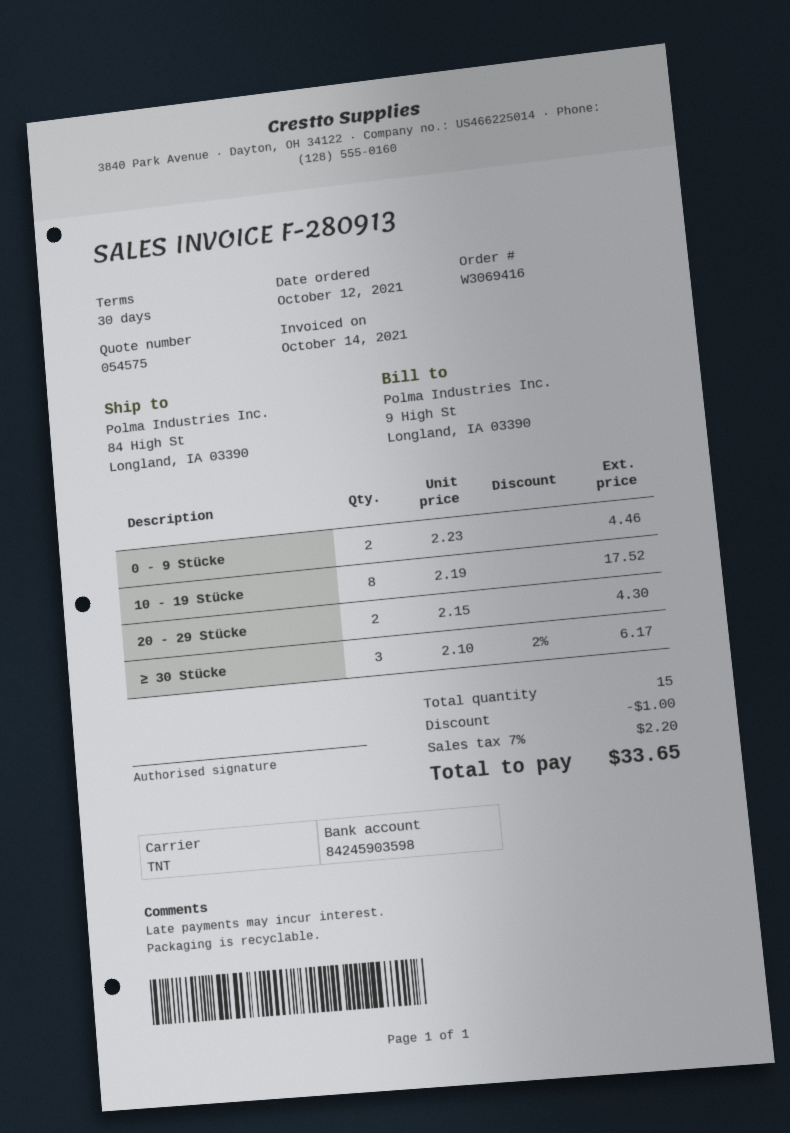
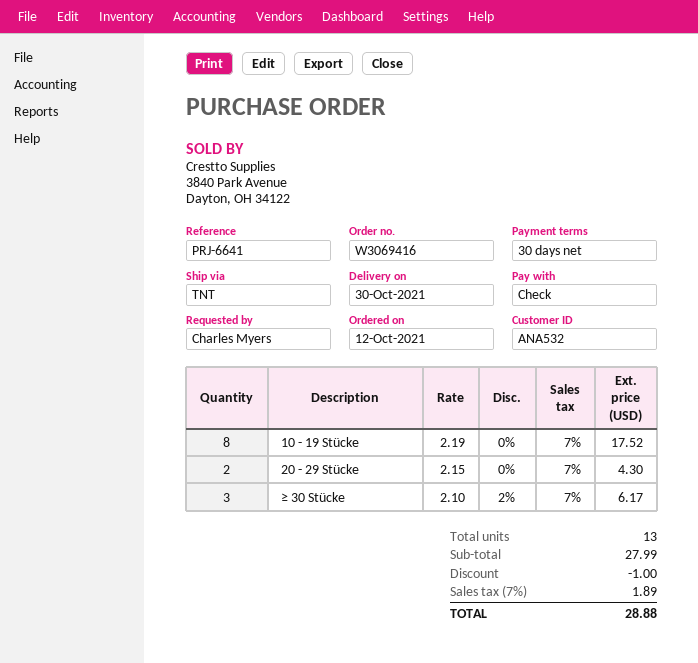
0 - 9 Stücke: 2 x 2.23 = 4.46 -> none
total quantity: 15 -> 13
tax: 7% = 2.20 -> 7% = 1.89
total: 33.65 -> 28.88

